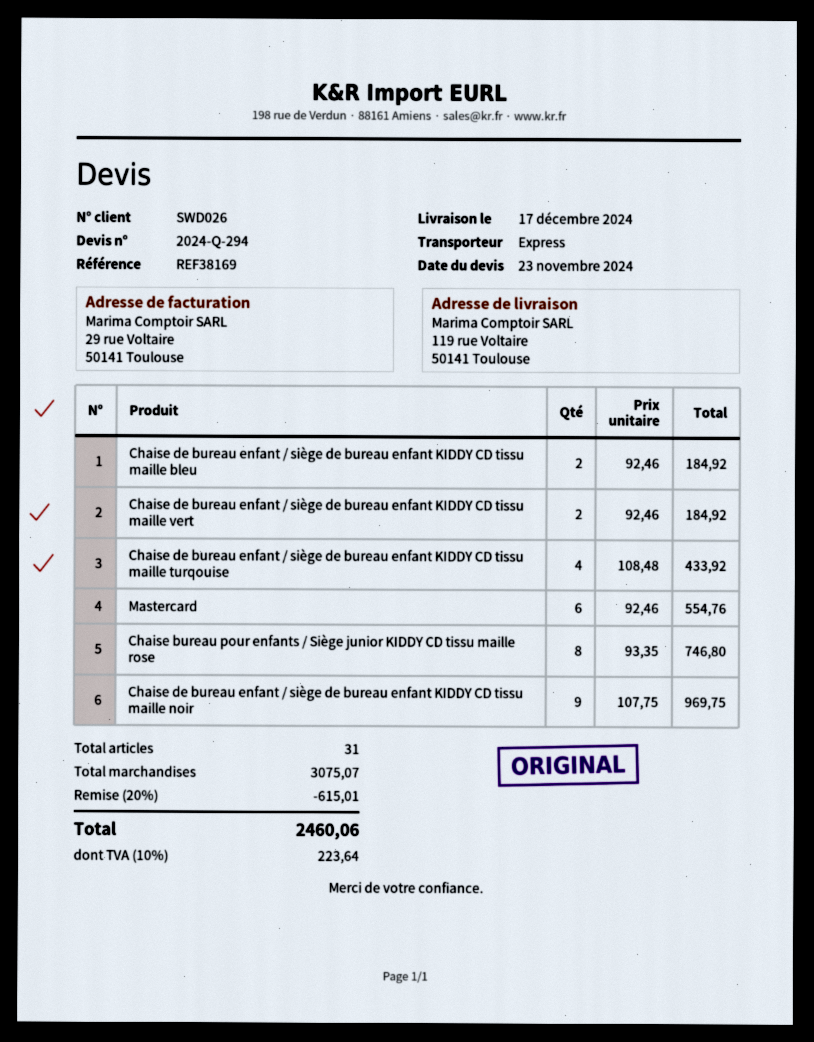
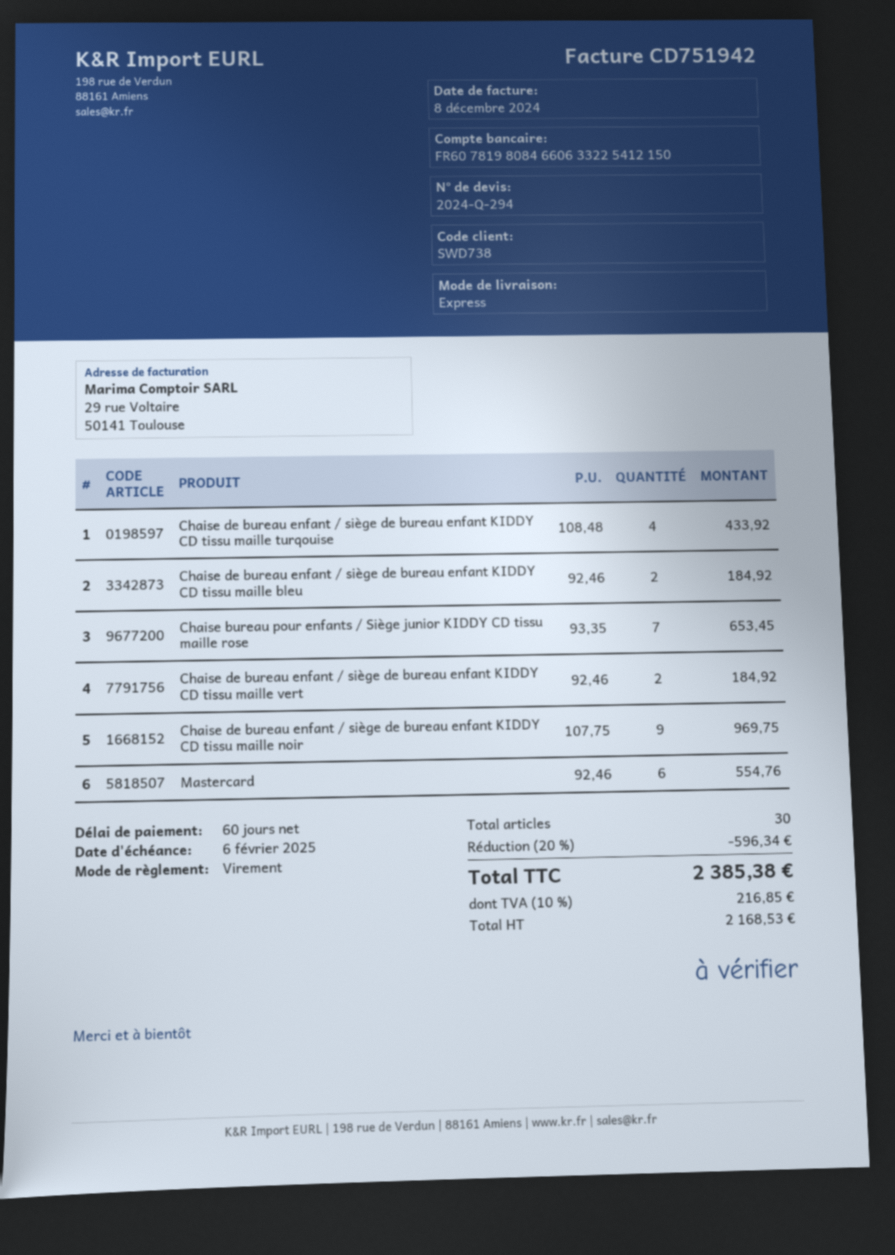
customer number: SWD026 -> SWD738
Chaise bureau pour enfants / Siège junior KIDDY CD tissu maille rose: 8 x 93.35 = 746.80 -> 7 x 93.35 = 653.45
total quantity: 31 -> 30
discount: 20% = 615.01 -> 20% = 596.34
tax: 10% = 223.64 -> 10% = 216.85
total: 2460.06 -> 2385.38

